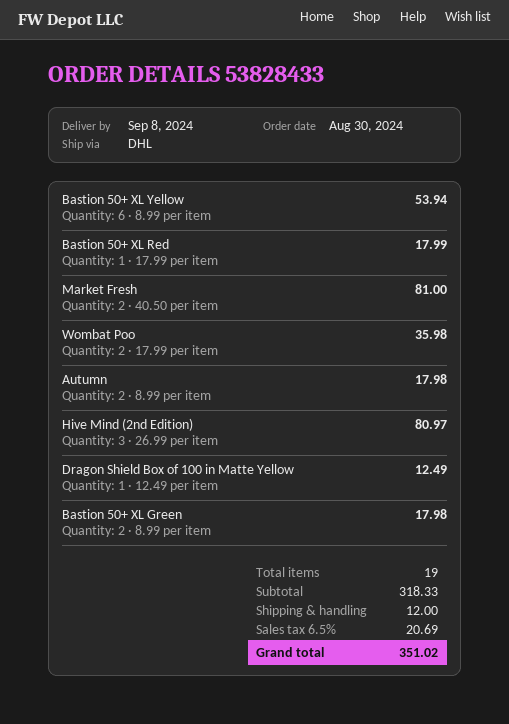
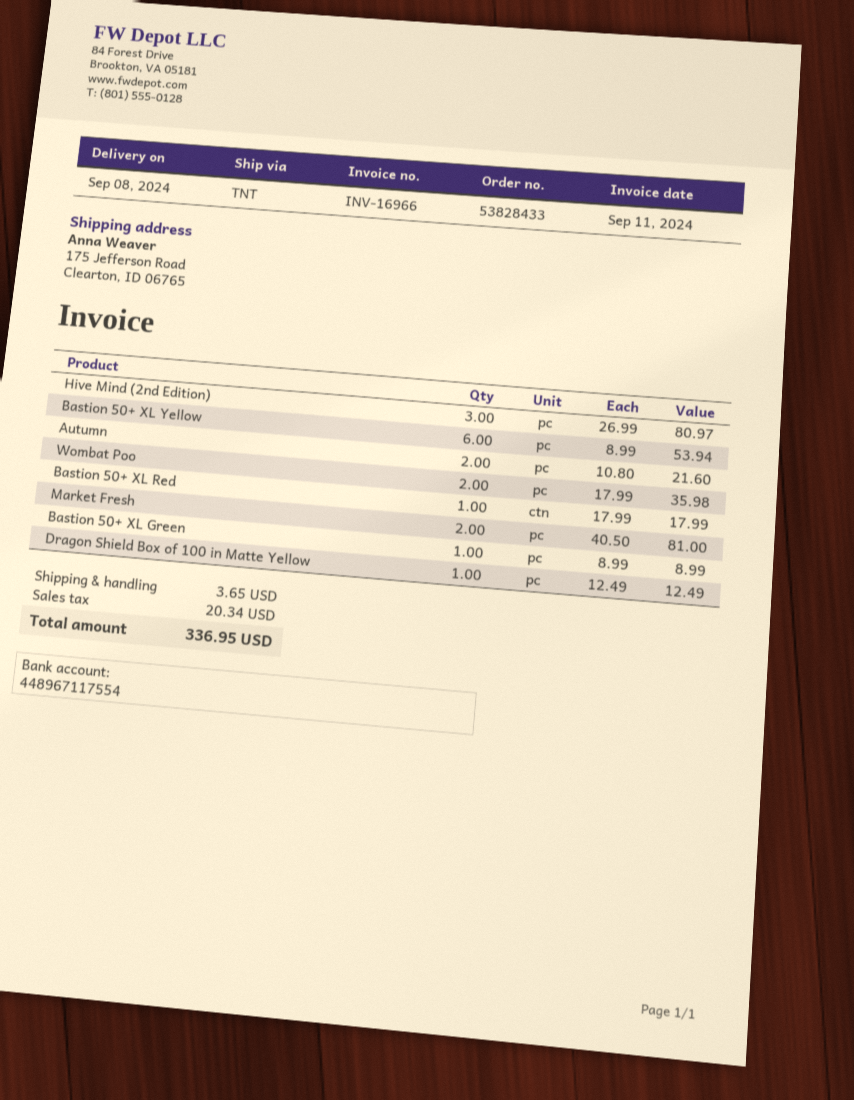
shipping method: DHL -> TNT
Autumn: 2 x 8.99 = 17.98 -> 2 x 10.80 = 21.60
Bastion 50+ XL Green: 2 x 8.99 = 17.98 -> 1 x 8.99 = 8.99
shipping: 12.00 -> 3.65
tax: 20.69 -> 20.34
total: 351.02 -> 336.95

